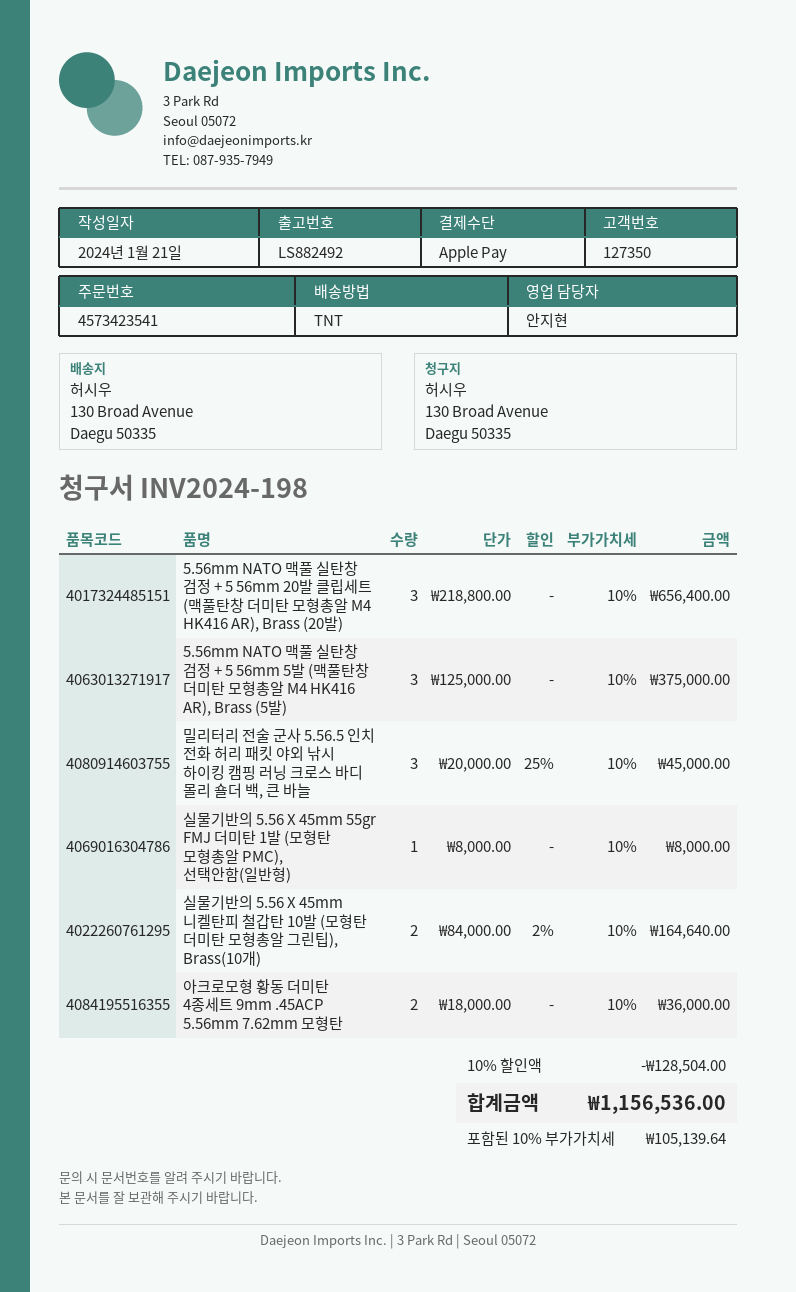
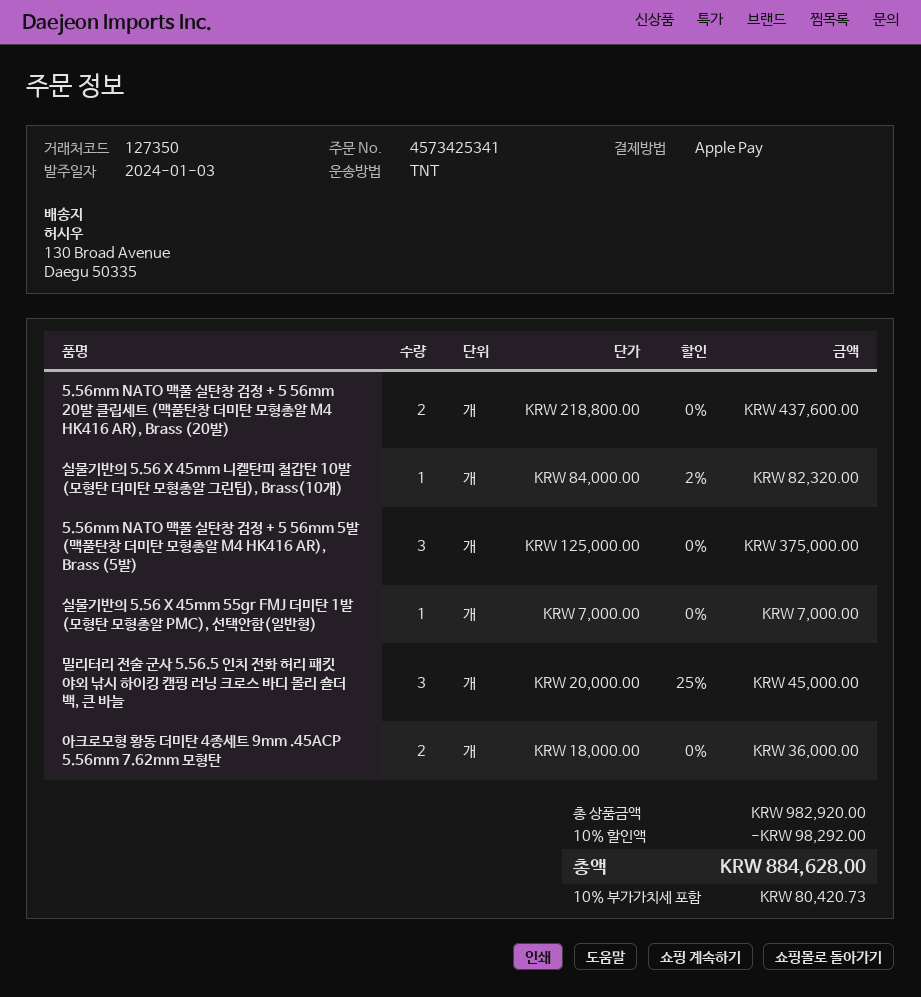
order number: 4573423541 -> 4573425341
5.56mm NATO 맥풀 실탄창 검정 + 5 56mm 20발 클립세트 (맥풀탄창 더미탄 모형총알 M4 HK416 AR), Brass (20발): 3 x 218800.00 = 656400.00 -> 2 x 218800.00 = 437600.00
실물기반의 5.56 X 45mm 55gr FMJ 더미탄 1발 (모형탄 모형총알 PMC), 선택안함(일반형): 1 x 8000.00 = 8000.00 -> 1 x 7000.00 = 7000.00
실물기반의 5.56 X 45mm 니켈탄피 철갑탄 10발 (모형탄 더미탄 모형총알 그린팁), Brass(10개): 2 x 84000.00 - 2% = 164640.00 -> 1 x 84000.00 - 2% = 82320.00
discount: 10% = 128504.00 -> 10% = 98292.00
tax: 10% = 105139.64 -> 10% = 80420.73
total: 1156536.00 -> 884628.00

